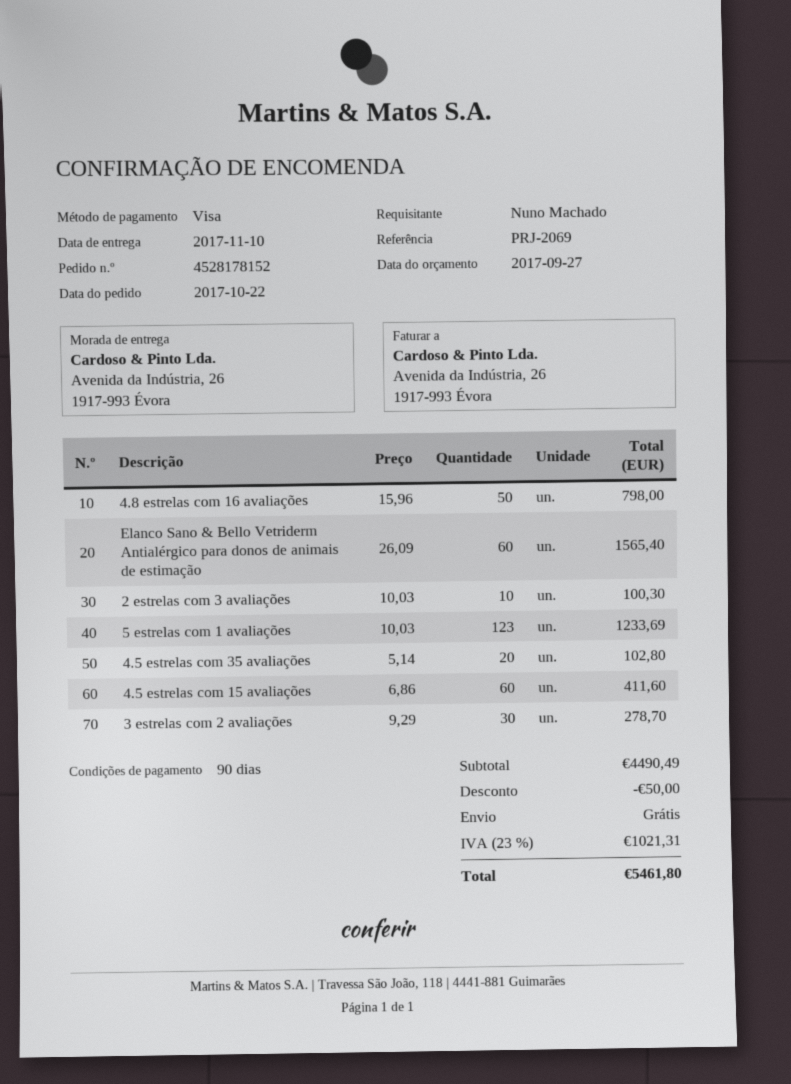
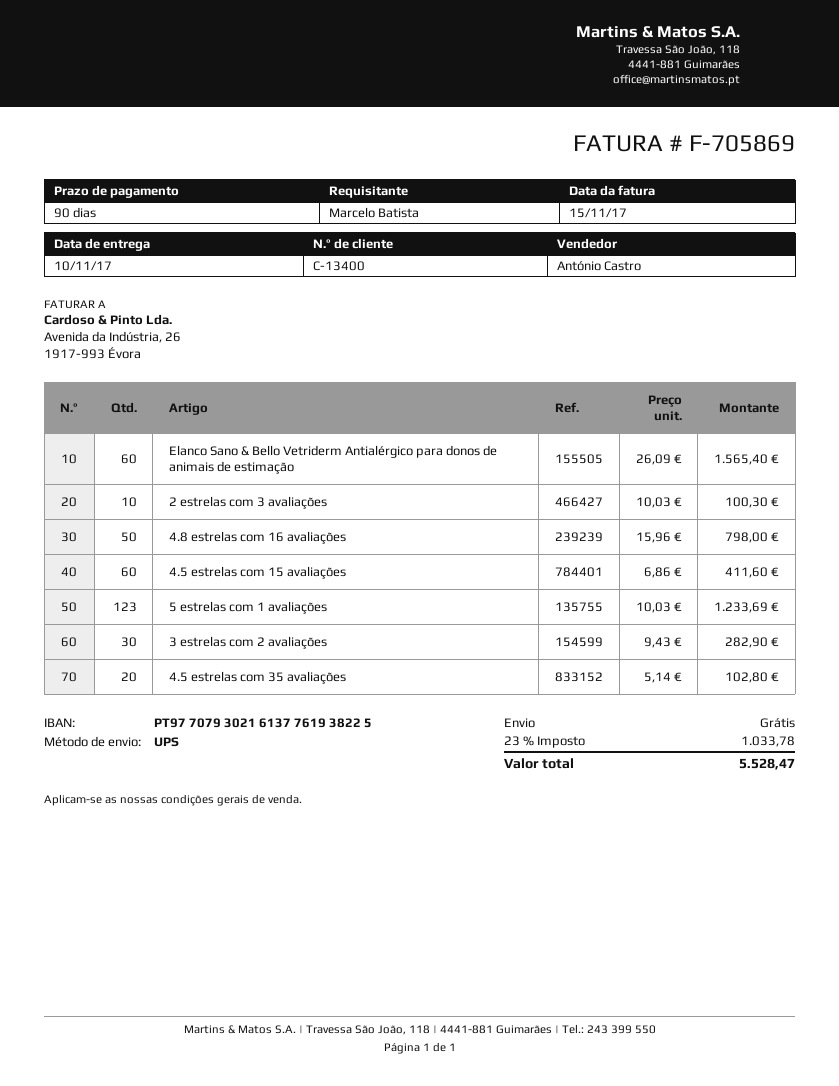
ordered by: Nuno Machado -> Marcelo Batista
3 estrelas com 2 avaliações: 30 x 9.29 = 278.70 -> 30 x 9.43 = 282.90
discount: 50.00 -> none
tax: 23% = 1021.31 -> 23% = 1033.78
total: 5461.80 -> 5528.47

